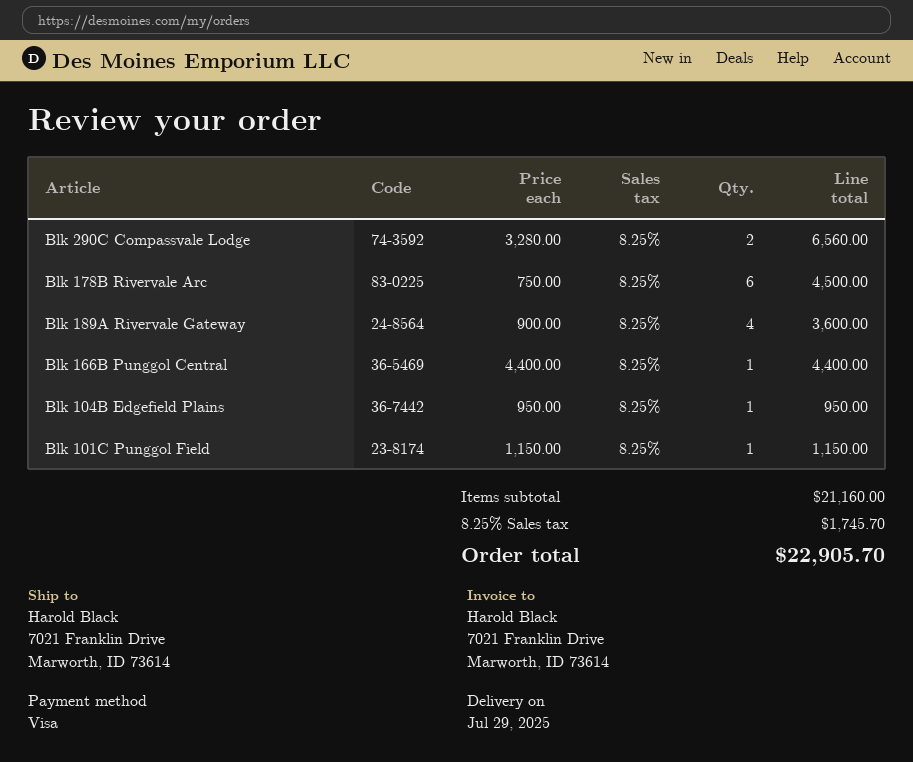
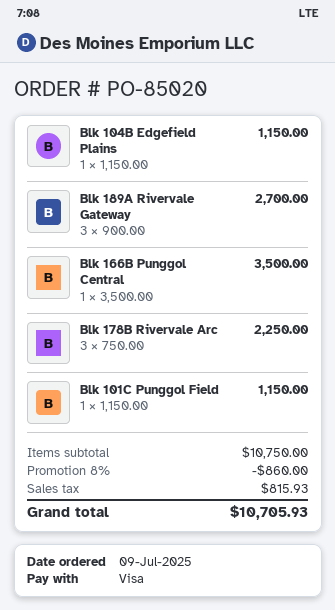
Blk 290C Compassvale Lodge: 2 x 3280.00 = 6560.00 -> none
Blk 178B Rivervale Arc: 6 x 750.00 = 4500.00 -> 3 x 750.00 = 2250.00
Blk 189A Rivervale Gateway: 4 x 900.00 = 3600.00 -> 3 x 900.00 = 2700.00
Blk 166B Punggol Central: 1 x 4400.00 = 4400.00 -> 1 x 3500.00 = 3500.00
Blk 104B Edgefield Plains: 1 x 950.00 = 950.00 -> 1 x 1150.00 = 1150.00
subtotal: 21160.00 -> 10750.00
discount: none -> 8% = 860.00
tax: 1745.70 -> 815.93
total: 22905.70 -> 10705.93

